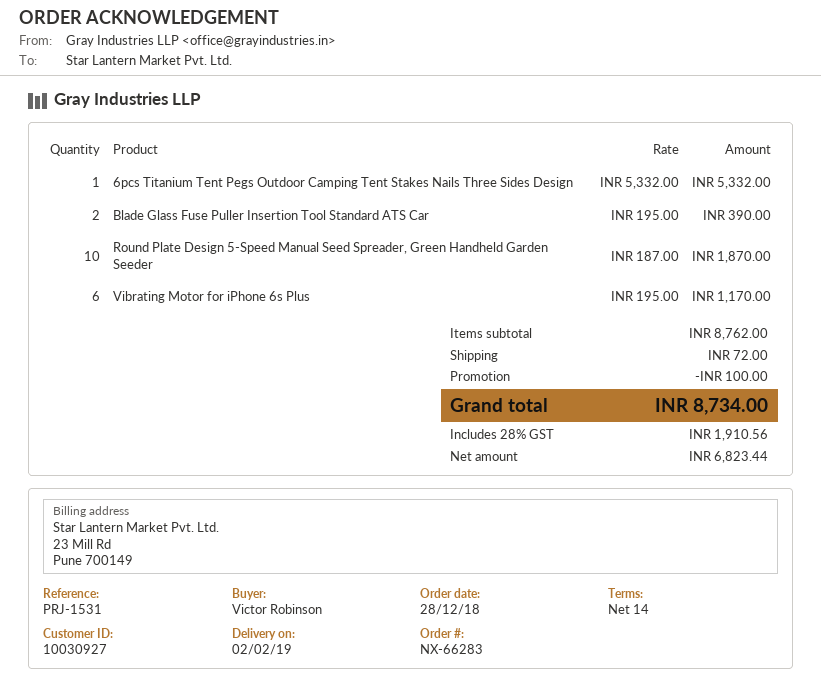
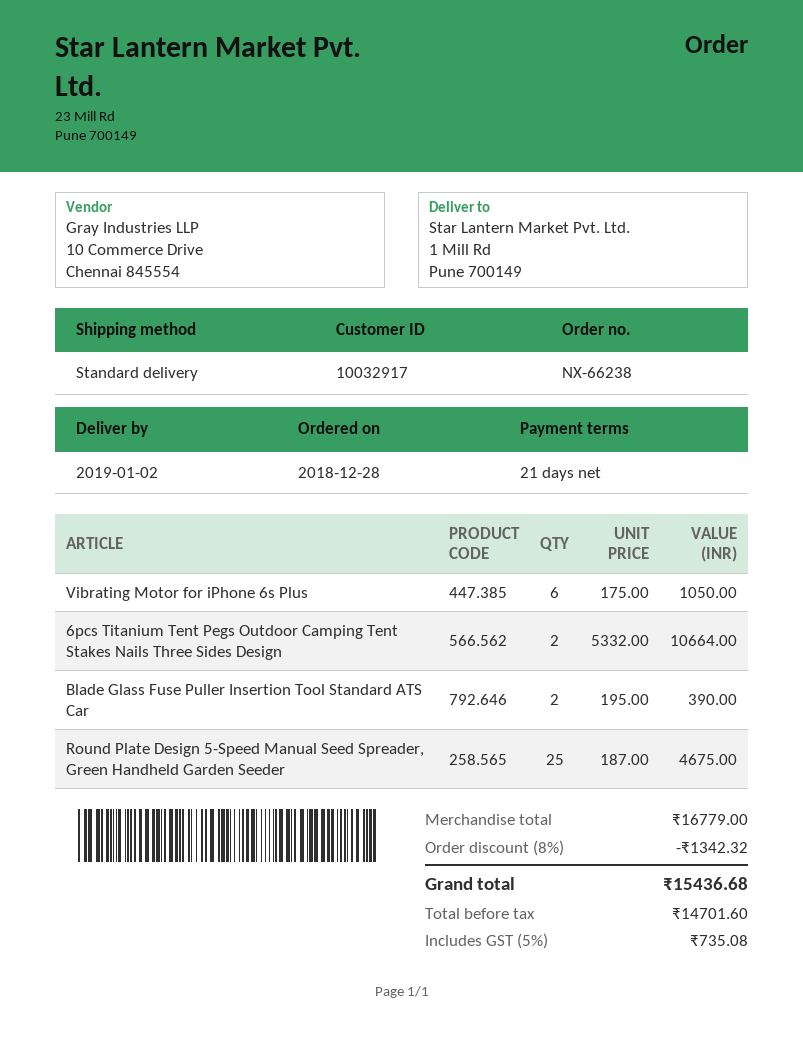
order number: NX-66283 -> NX-66238
delivery date: 2019-02-02 -> 2019-01-02
payment terms: 14 days -> 21 days
customer number: 10030927 -> 10032917
6pcs Titanium Tent Pegs Outdoor Camping Tent Stakes Nails Three Sides Design: 1 x 5332.00 = 5332.00 -> 2 x 5332.00 = 10664.00
Round Plate Design 5-Speed Manual Seed Spreader, Green Handheld Garden Seeder: 10 x 187.00 = 1870.00 -> 25 x 187.00 = 4675.00
Vibrating Motor for iPhone 6s Plus: 6 x 195.00 = 1170.00 -> 6 x 175.00 = 1050.00
subtotal: 8762.00 -> 16779.00
discount: 100.00 -> 1342.32
shipping: 72.00 -> none
net: 6823.44 -> 14701.60
tax: 28% = 1910.56 -> 5% = 735.08
total: 8734.00 -> 15436.68

